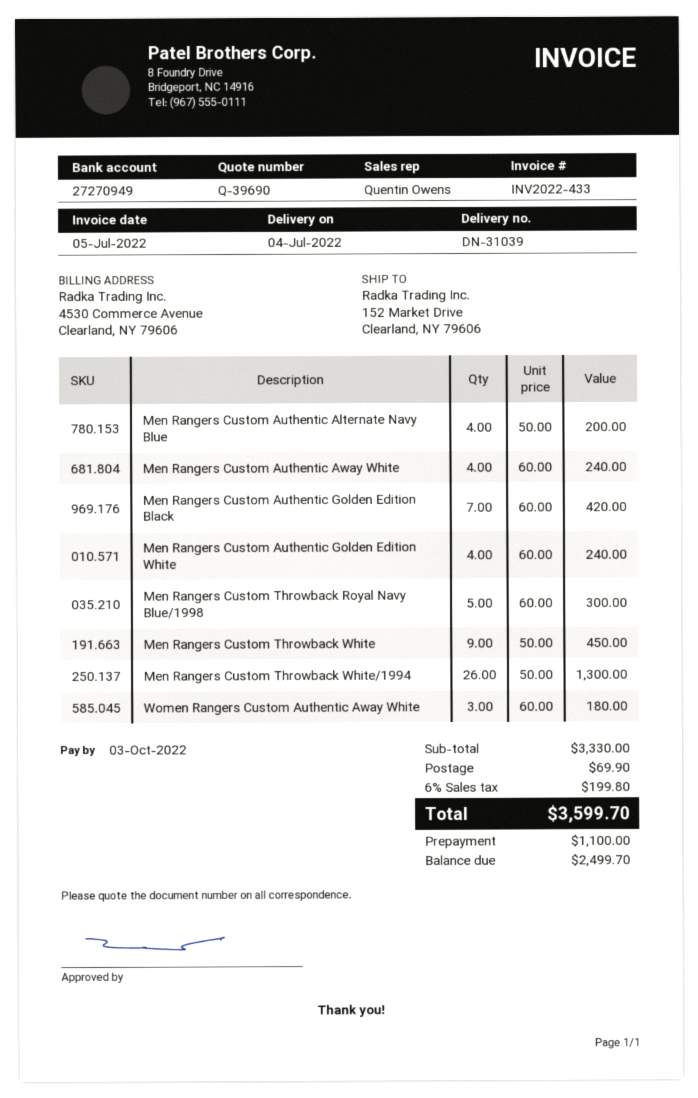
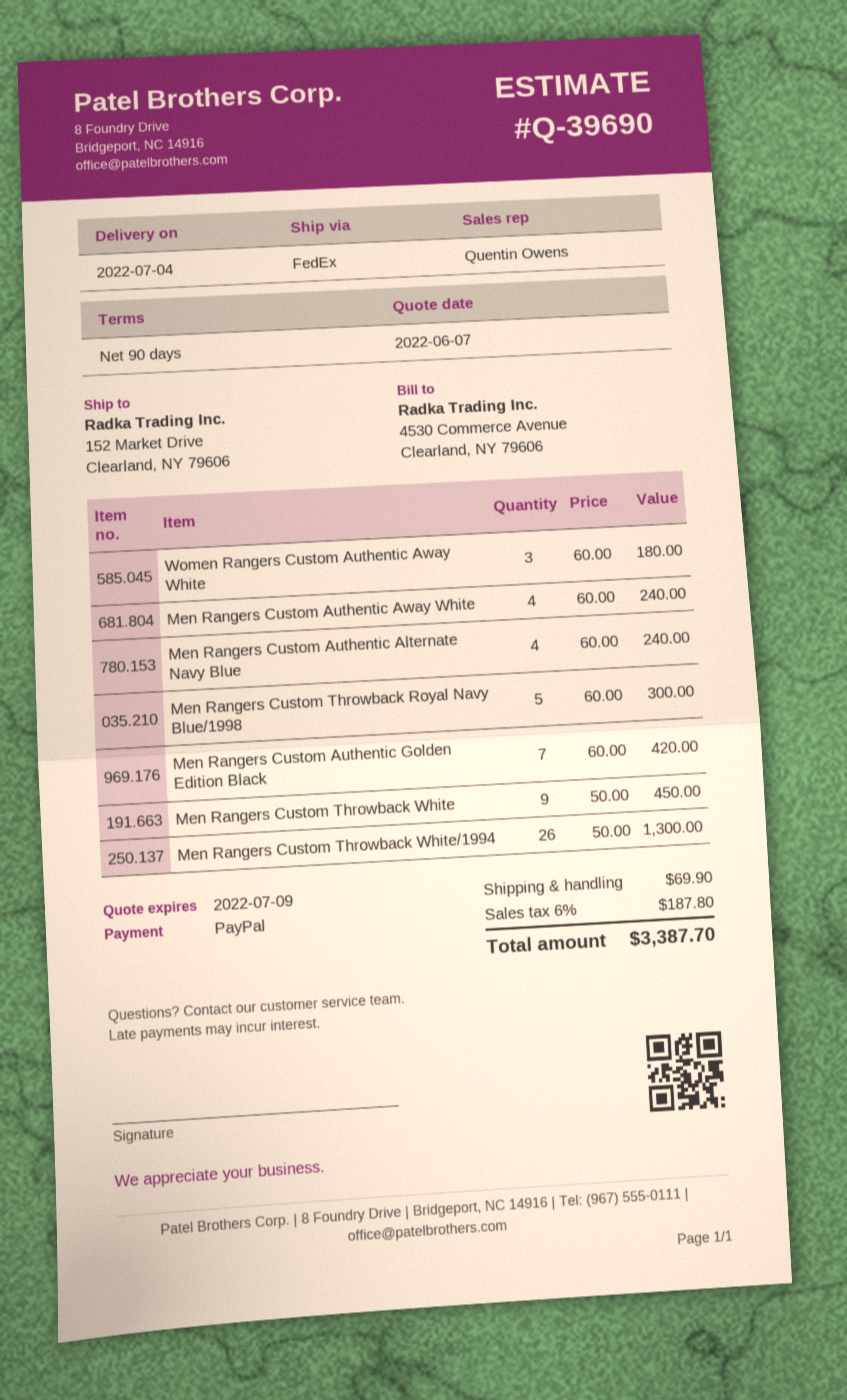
Men Rangers Custom Authentic Alternate Navy Blue: 4 x 50.00 = 200.00 -> 4 x 60.00 = 240.00
Men Rangers Custom Authentic Golden Edition White: 4 x 60.00 = 240.00 -> none
tax: 6% = 199.80 -> 6% = 187.80
total: 3599.70 -> 3387.70

